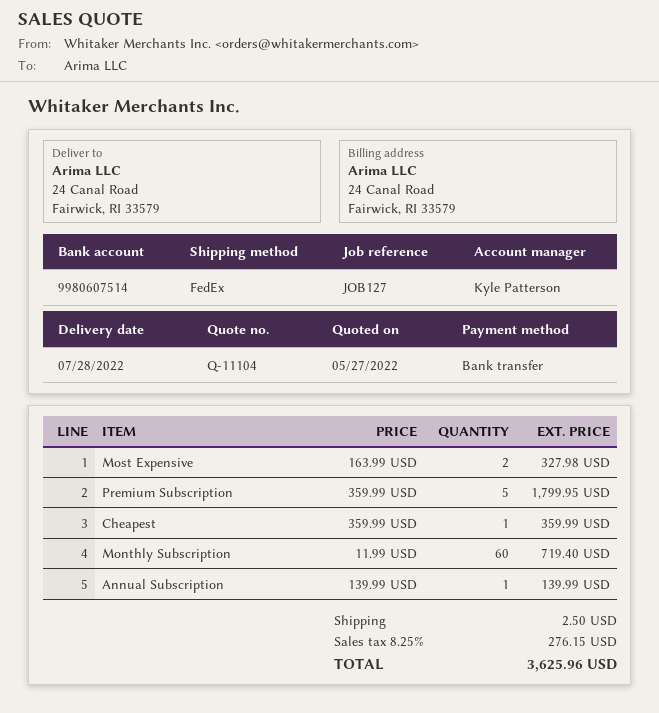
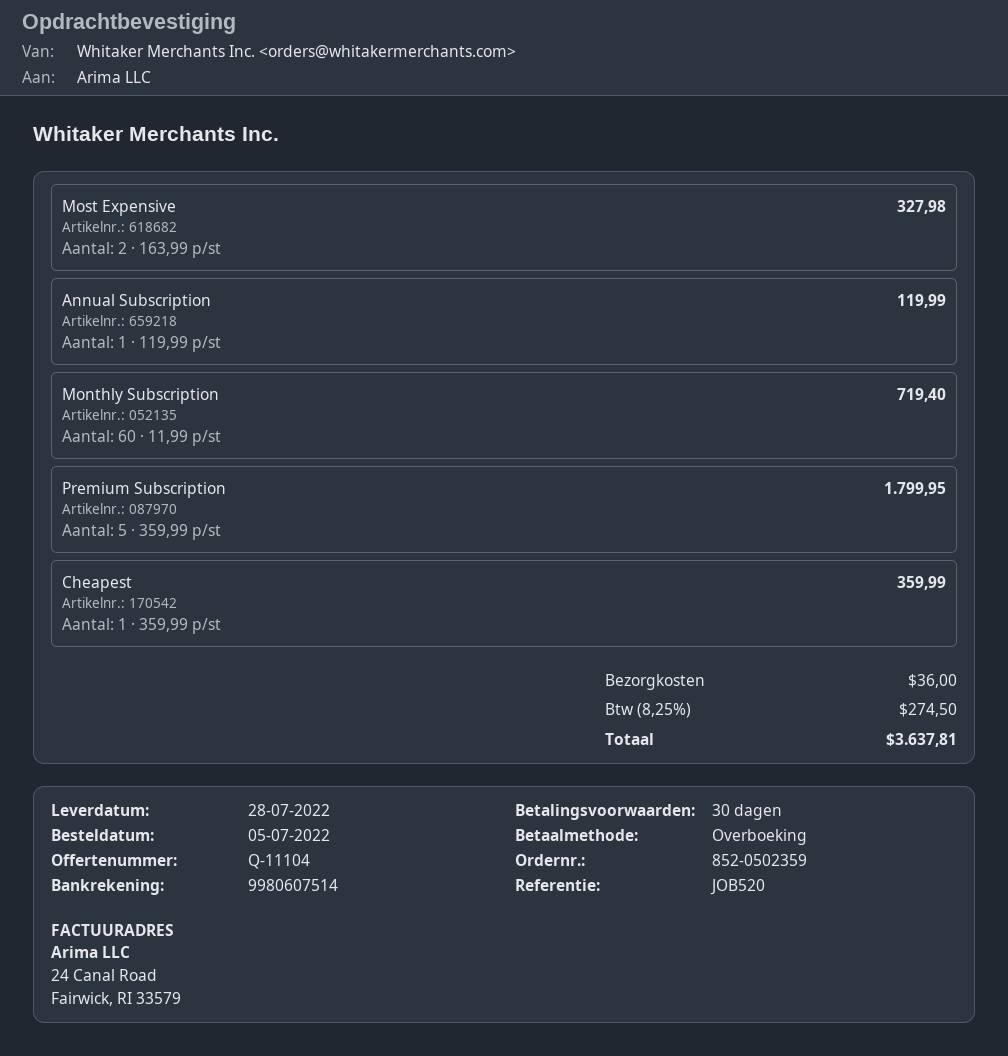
reference: JOB127 -> JOB520
Annual Subscription: 1 x 139.99 = 139.99 -> 1 x 119.99 = 119.99
shipping: 2.50 -> 36.00
tax: 8.25% = 276.15 -> 8.25% = 274.50
total: 3625.96 -> 3637.81

